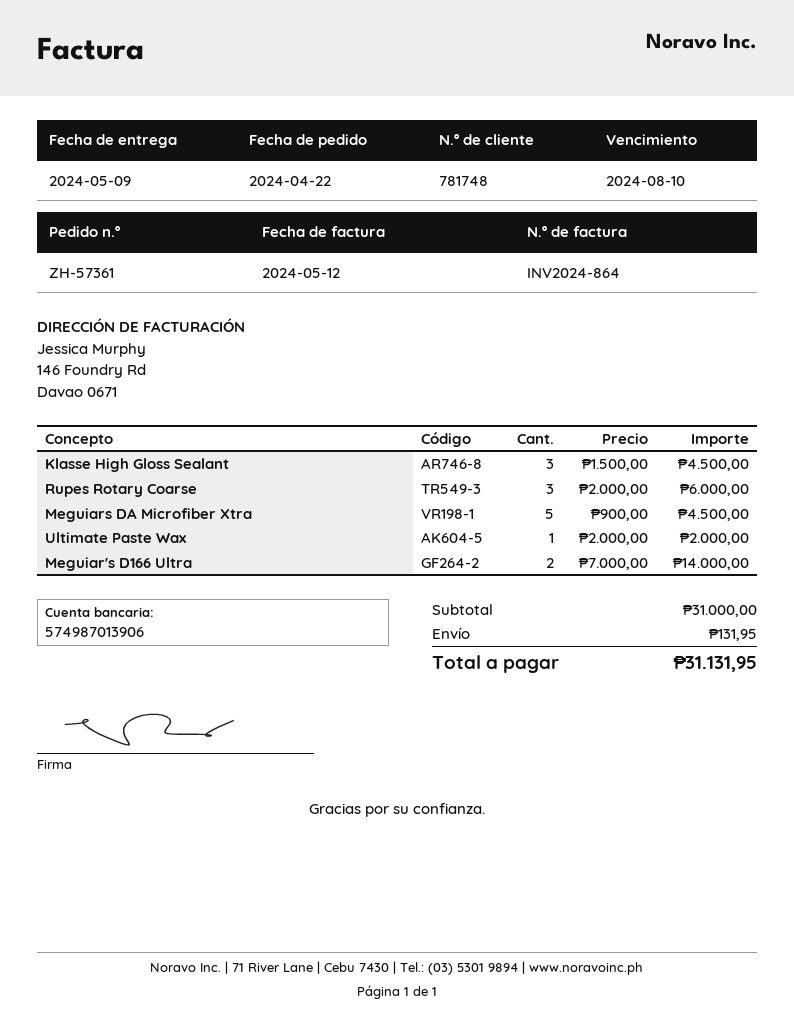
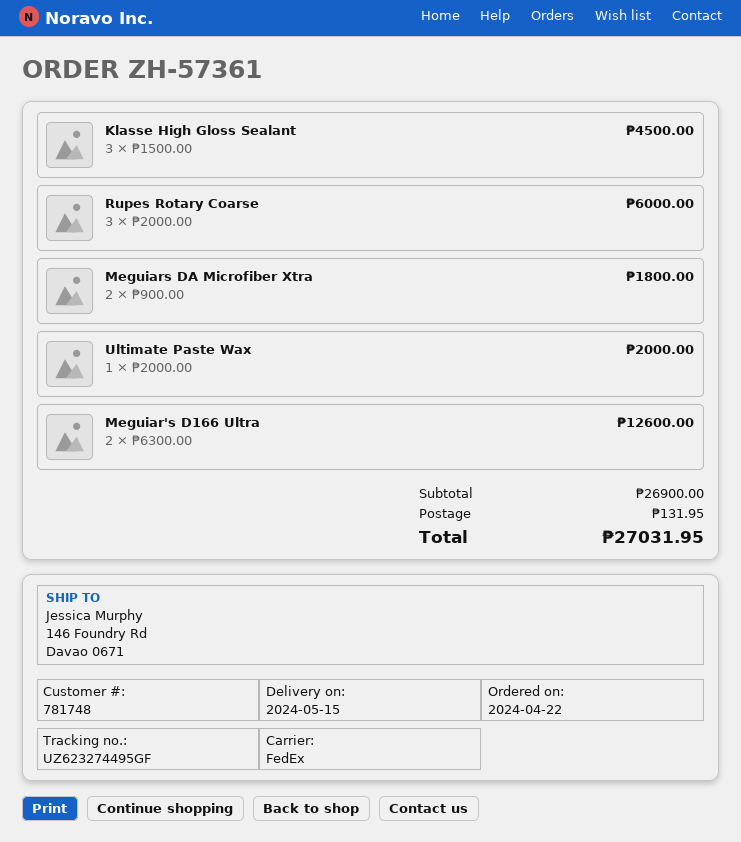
delivery date: 2024-05-09 -> 2024-05-15
Meguiars DA Microfiber Xtra: 5 x 900.00 = 4500.00 -> 2 x 900.00 = 1800.00
Meguiar's D166 Ultra: 2 x 7000.00 = 14000.00 -> 2 x 6300.00 = 12600.00
subtotal: 31000.00 -> 26900.00
total: 31131.95 -> 27031.95

